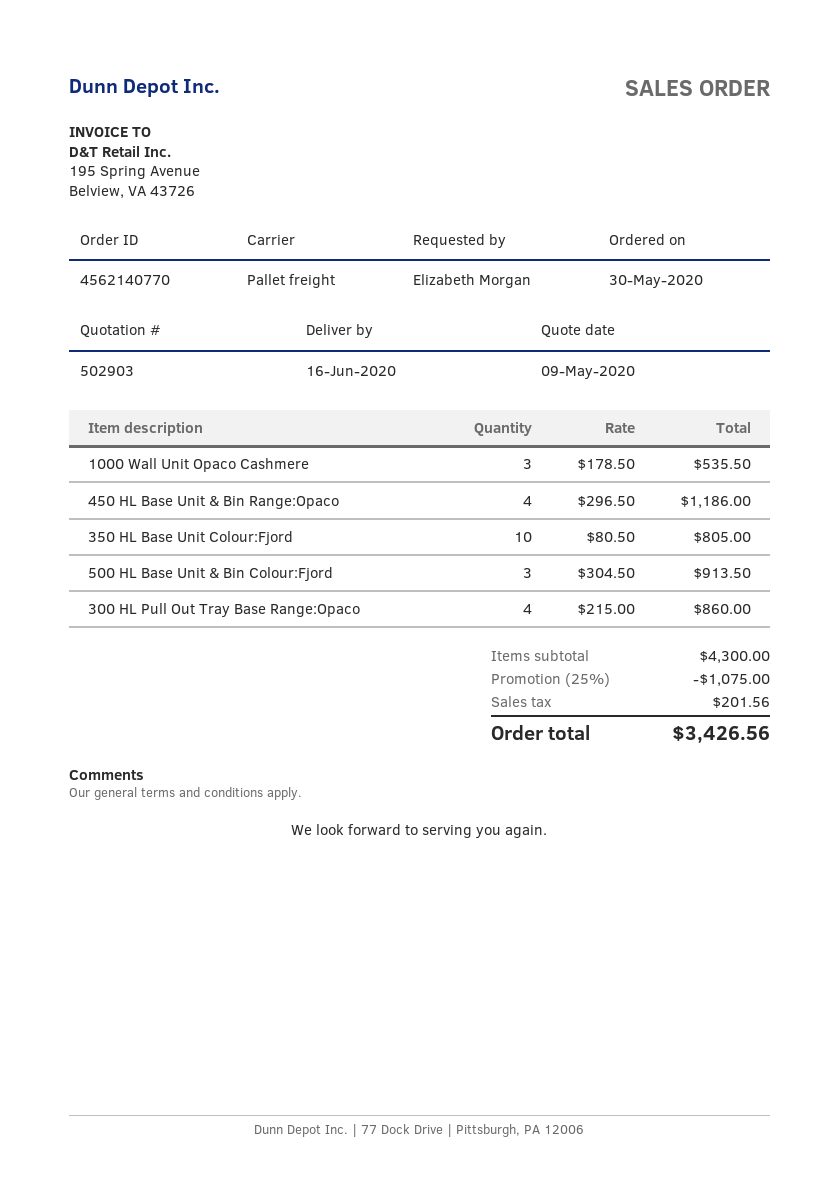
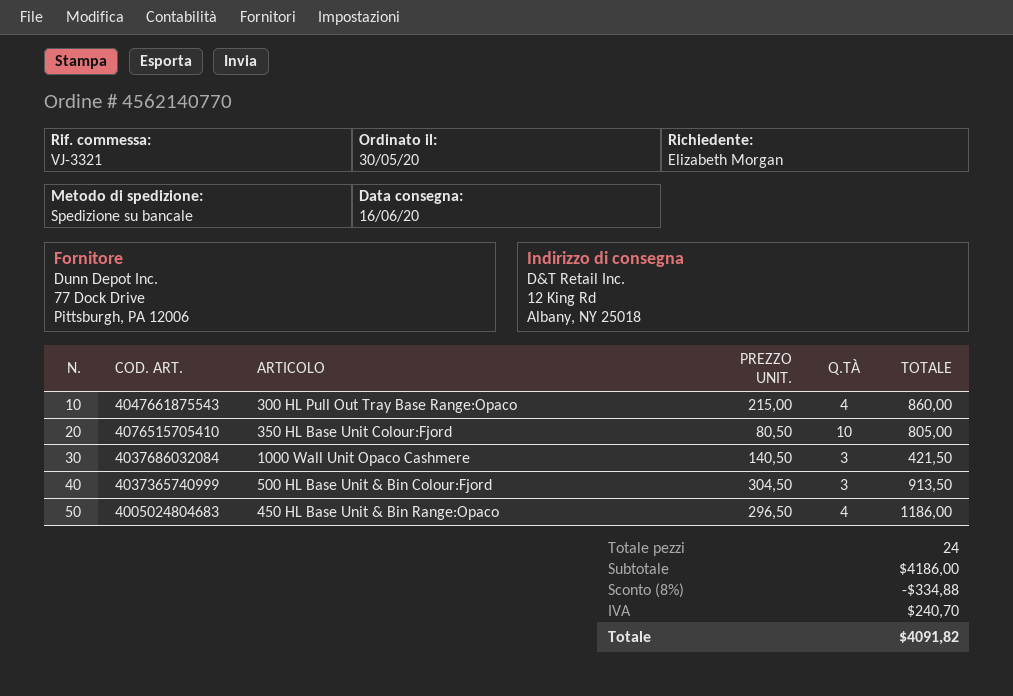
1000 Wall Unit Opaco Cashmere: 3 x 178.50 = 535.50 -> 3 x 140.50 = 421.50
subtotal: 4300.00 -> 4186.00
discount: 25% = 1075.00 -> 8% = 334.88
tax: 201.56 -> 240.70
total: 3426.56 -> 4091.82

